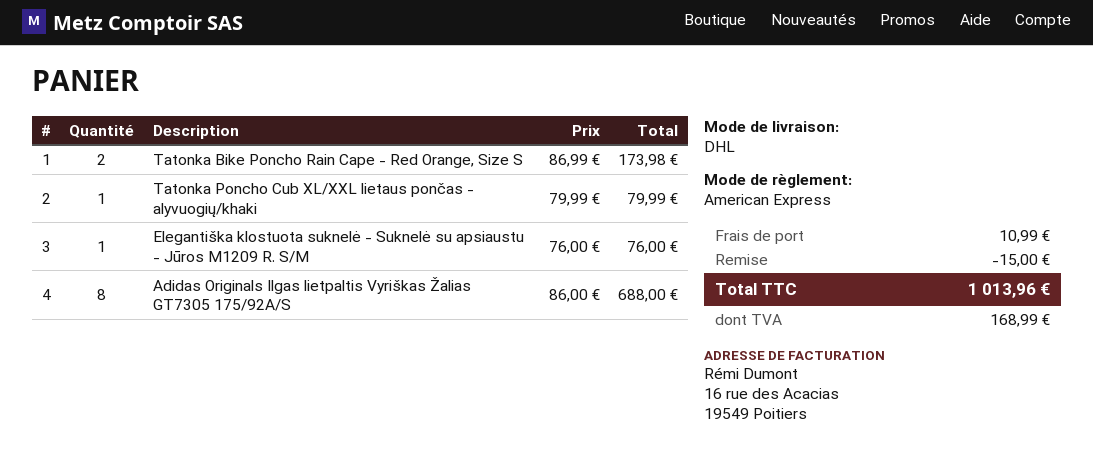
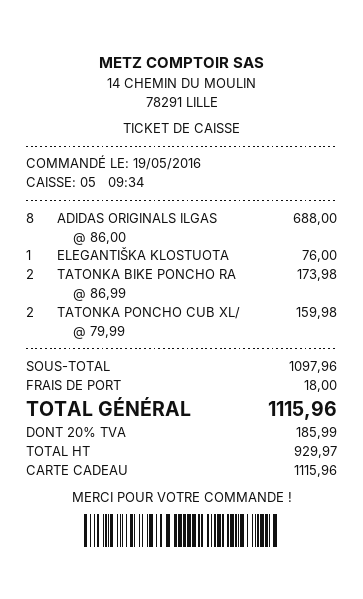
payment method: American Express -> gift card
Tatonka Poncho Cub XL/XXL lietaus pončas - alyvuogių/khaki: 1 x 79.99 = 79.99 -> 2 x 79.99 = 159.98
discount: 15.00 -> none
shipping: 10.99 -> 18.00
tax: 168.99 -> 185.99
total: 1013.96 -> 1115.96

